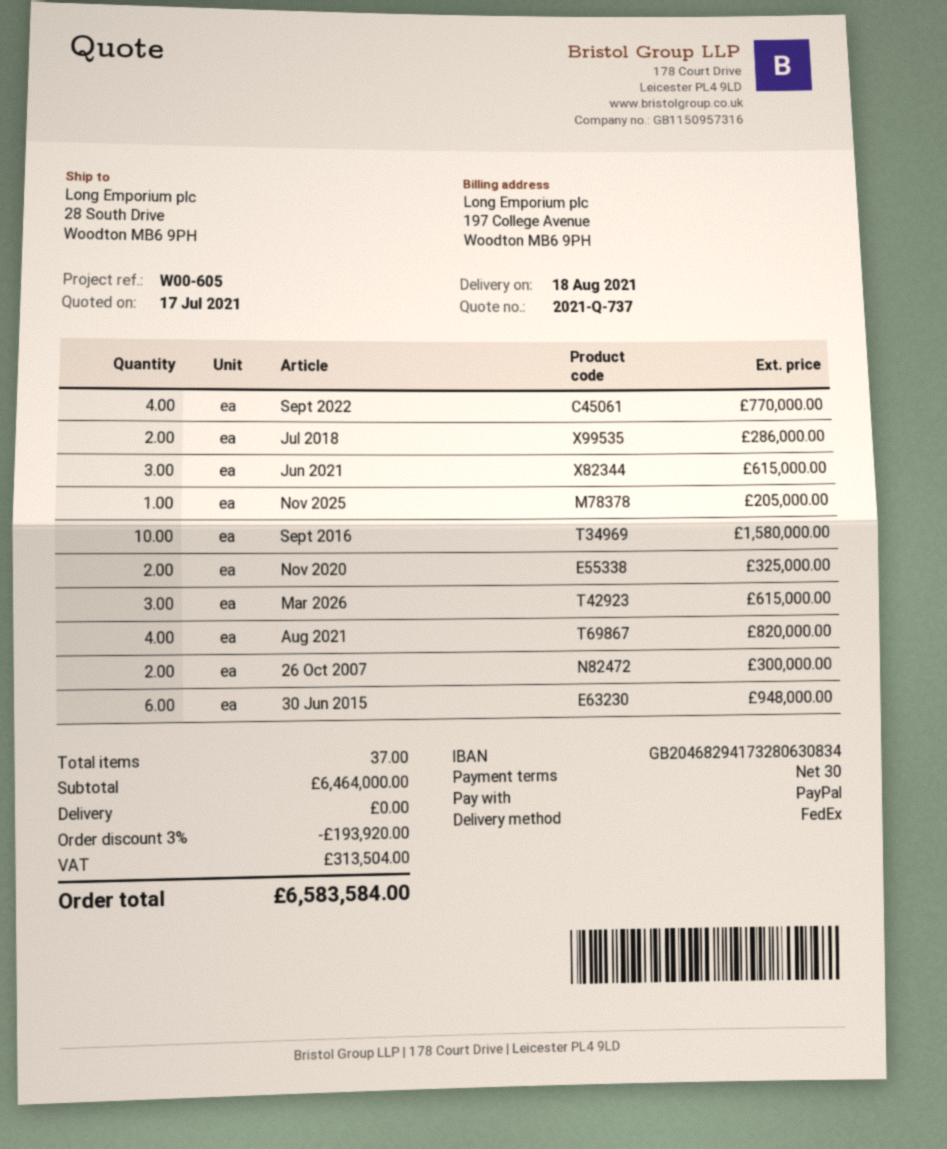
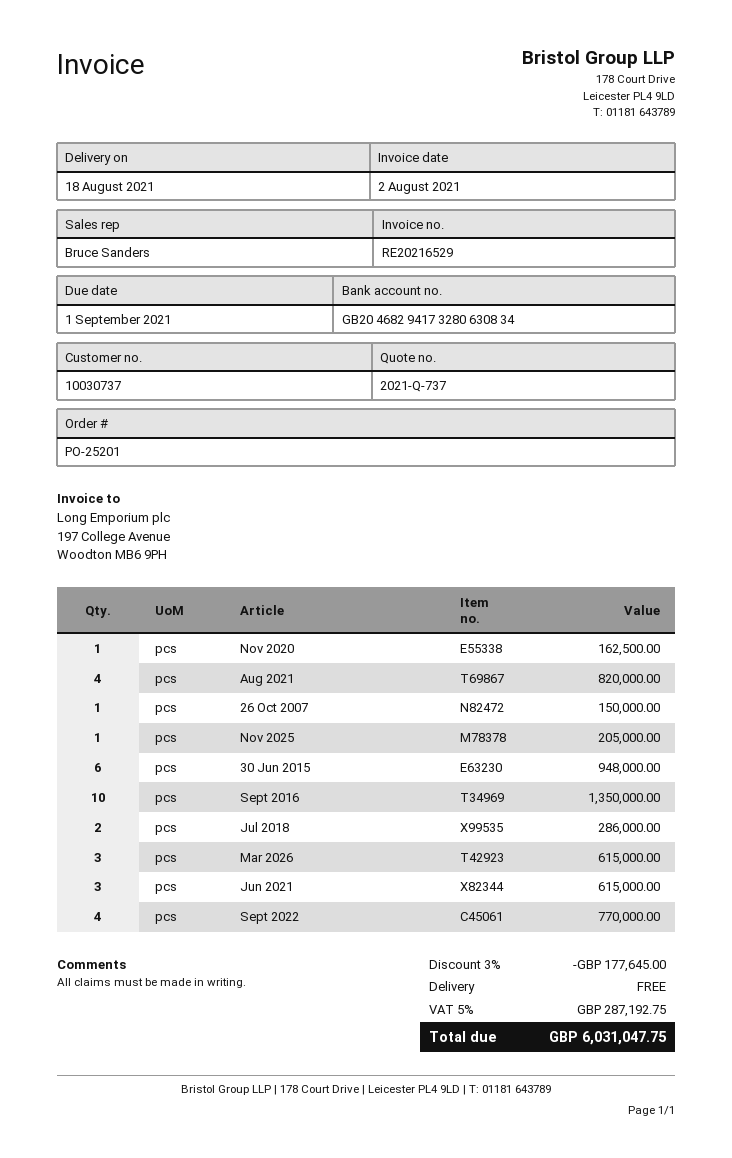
Sept 2016: 10 for 1580000.00 -> 10 for 1350000.00
Nov 2020: 2 for 325000.00 -> 1 for 162500.00
26 Oct 2007: 2 for 300000.00 -> 1 for 150000.00
discount: 3% = 193920.00 -> 3% = 177645.00
tax: 313504.00 -> 287192.75
total: 6583584.00 -> 6031047.75

